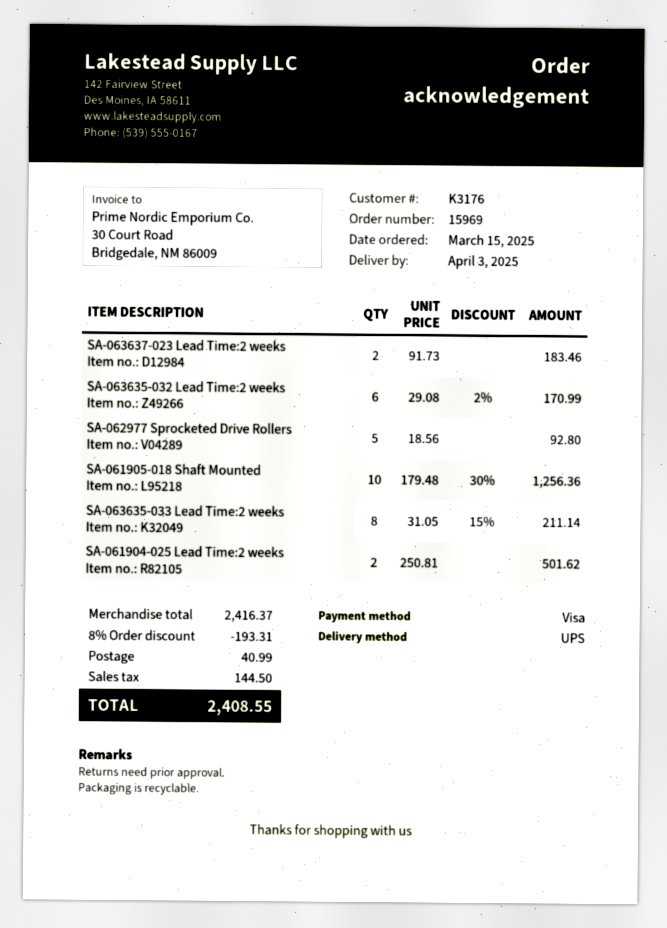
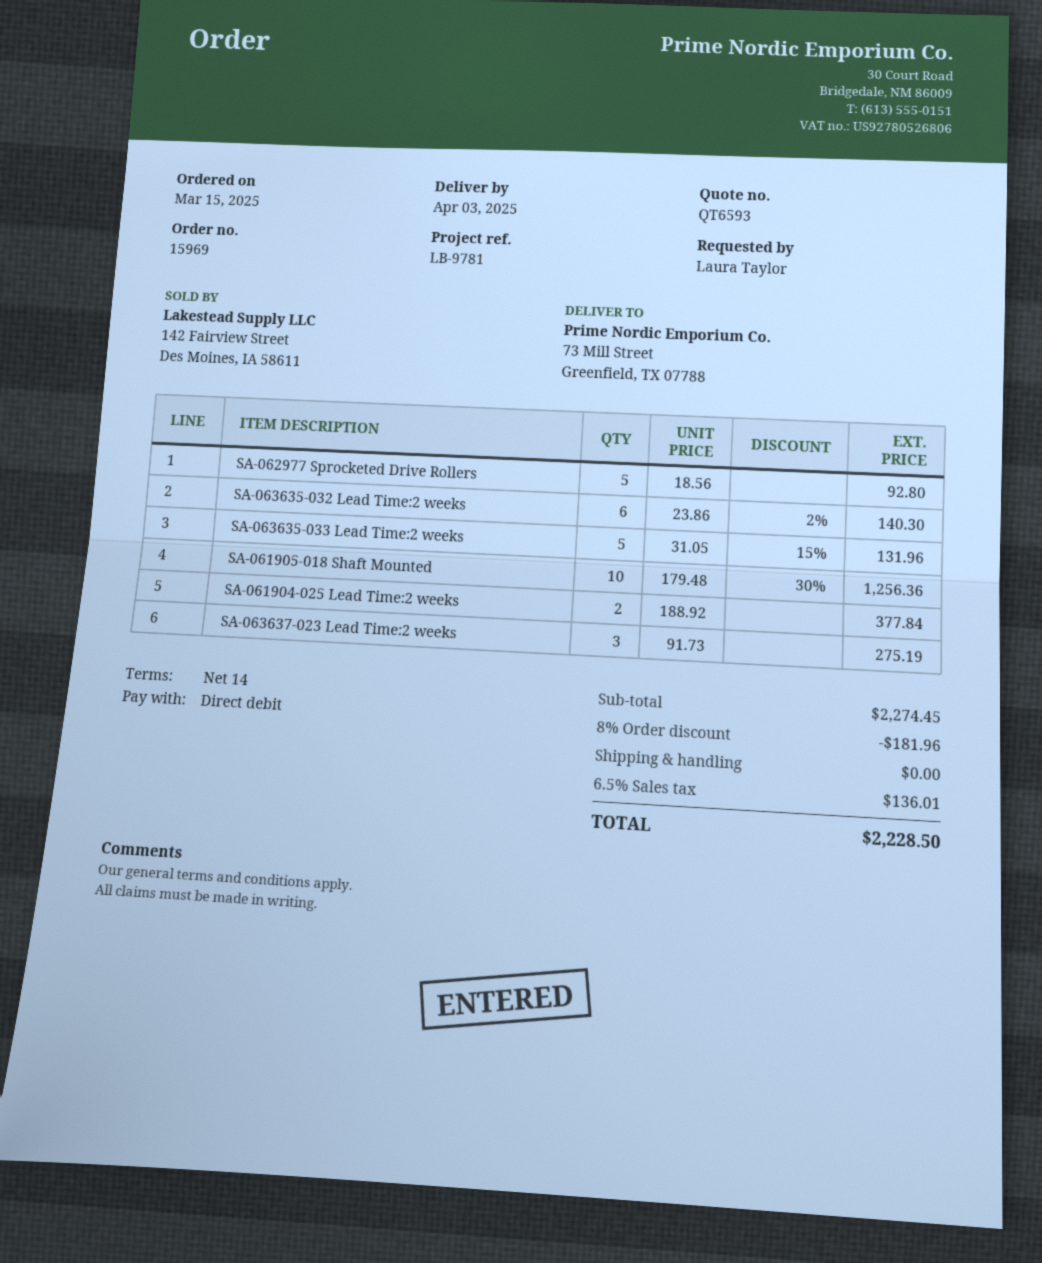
payment method: Visa -> direct debit
SA-063637-023 Lead Time:2 weeks: 2 x 91.73 = 183.46 -> 3 x 91.73 = 275.19
SA-063635-032 Lead Time:2 weeks: 6 x 29.08 - 2% = 170.99 -> 6 x 23.86 - 2% = 140.30
SA-063635-033 Lead Time:2 weeks: 8 x 31.05 - 15% = 211.14 -> 5 x 31.05 - 15% = 131.96
SA-061904-025 Lead Time:2 weeks: 2 x 250.81 = 501.62 -> 2 x 188.92 = 377.84
subtotal: 2416.37 -> 2274.45
discount: 8% = 193.31 -> 8% = 181.96
shipping: 40.99 -> 0.00
tax: 144.50 -> 136.01
total: 2408.55 -> 2228.50

